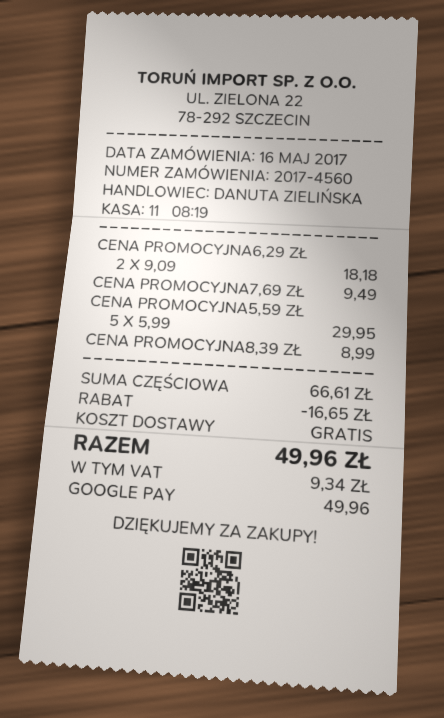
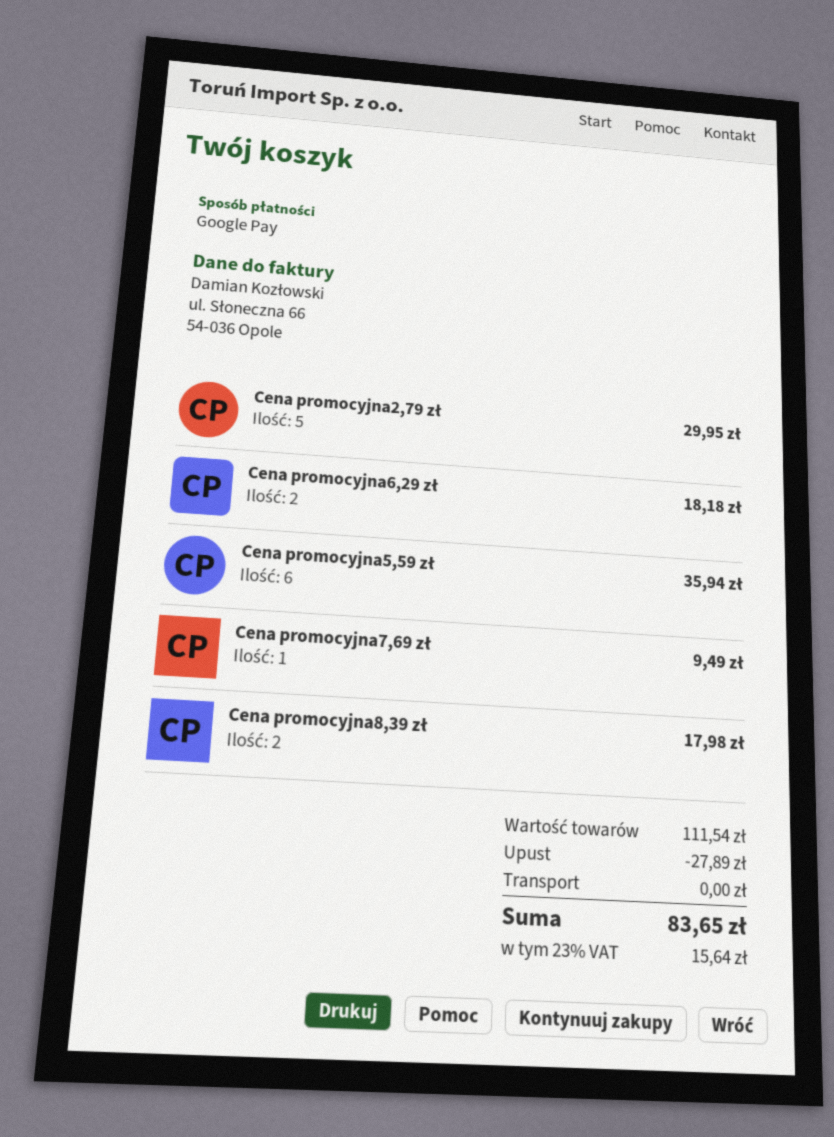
CENA PROMOCYJNA5,59 ZŁ: 5 for 29.95 -> 6 for 35.94
CENA PROMOCYJNA8,39 ZŁ: 1 for 8.99 -> 2 for 17.98
Cena promocyjna2,79 zł: none -> 5 for 29.95
subtotal: 66.61 -> 111.54
discount: 16.65 -> 27.89
tax: 9.34 -> 15.64
total: 49.96 -> 83.65

